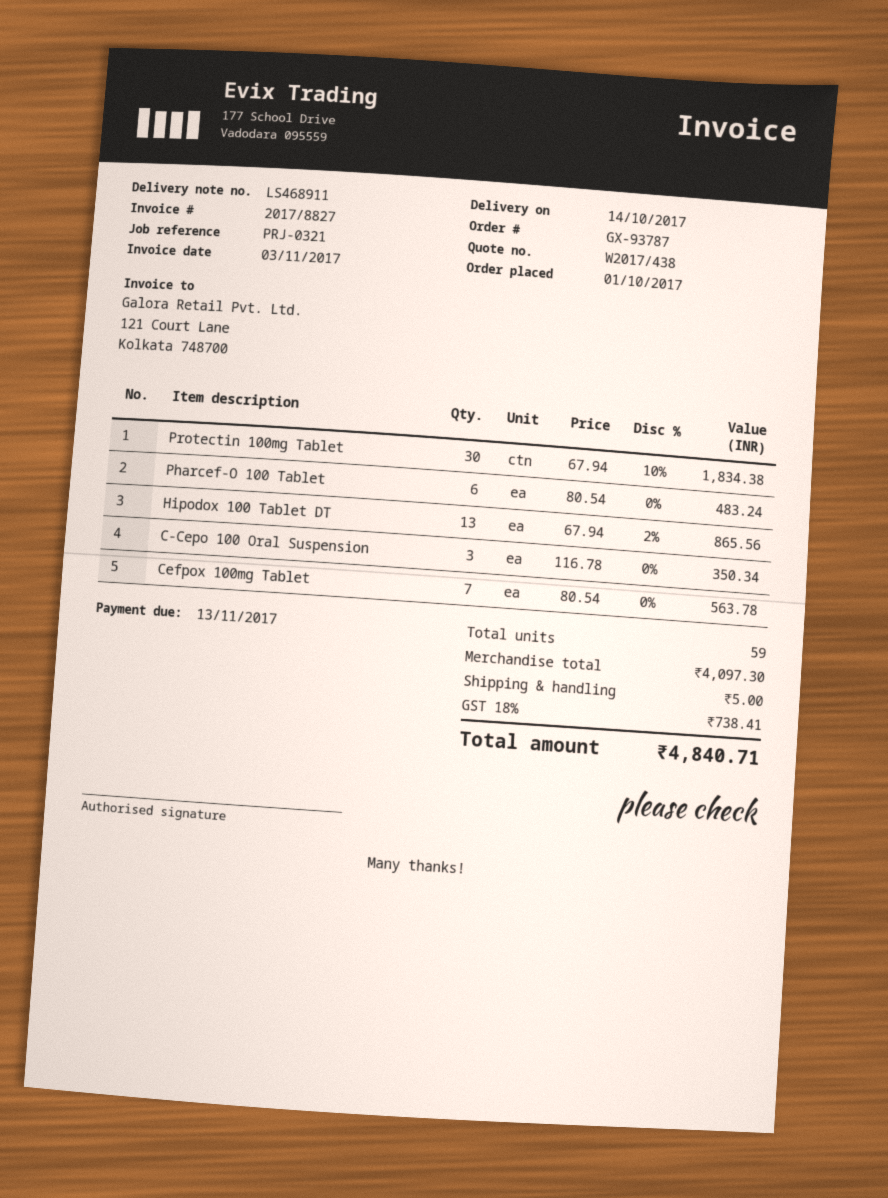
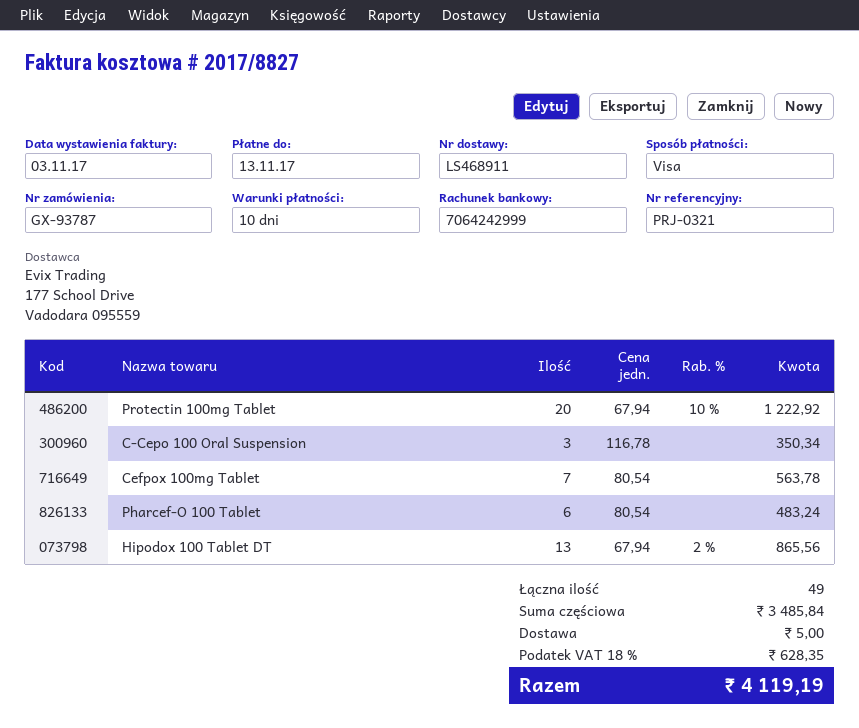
Protectin 100mg Tablet: 30 x 67.94 - 10% = 1834.38 -> 20 x 67.94 - 10% = 1222.92
total quantity: 59 -> 49
subtotal: 4097.30 -> 3485.84
tax: 18% = 738.41 -> 18% = 628.35
total: 4840.71 -> 4119.19

